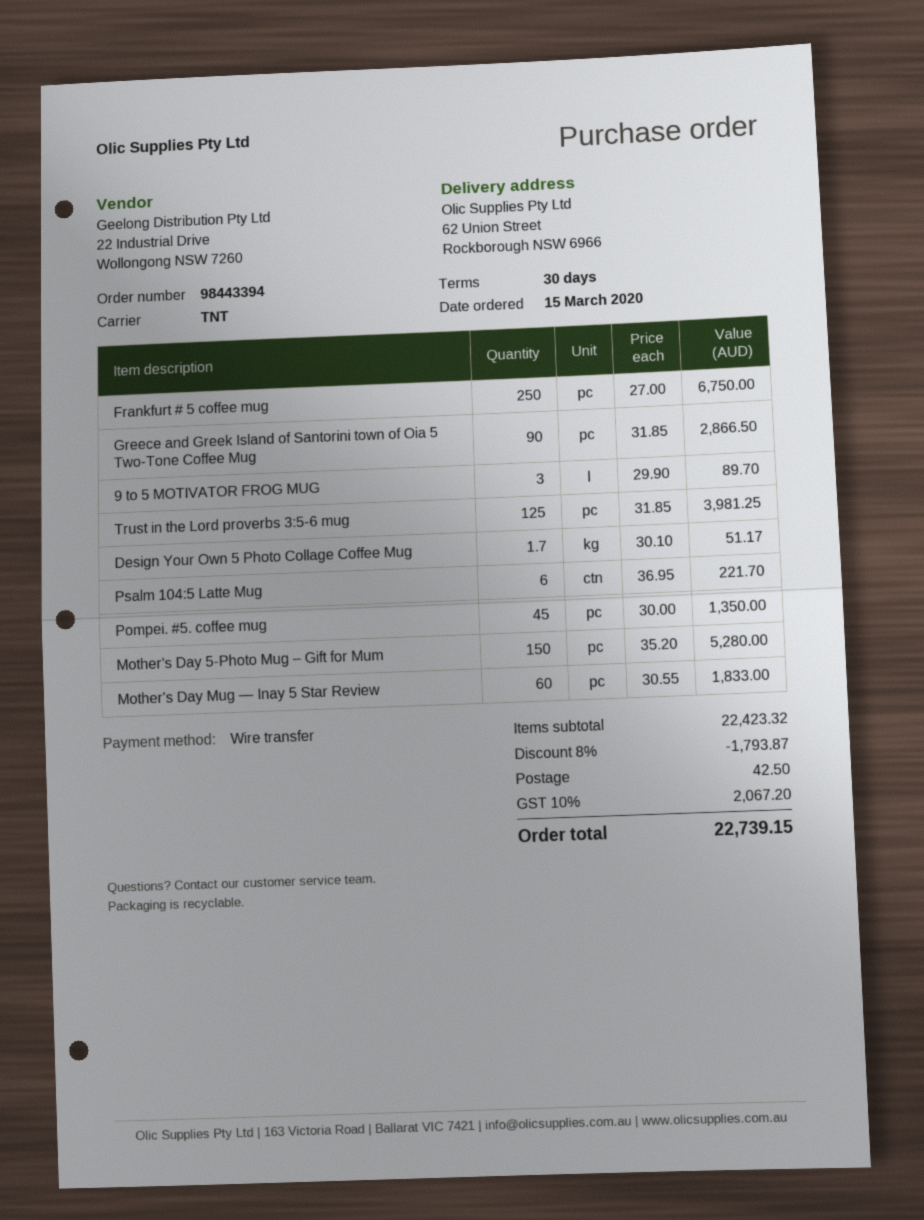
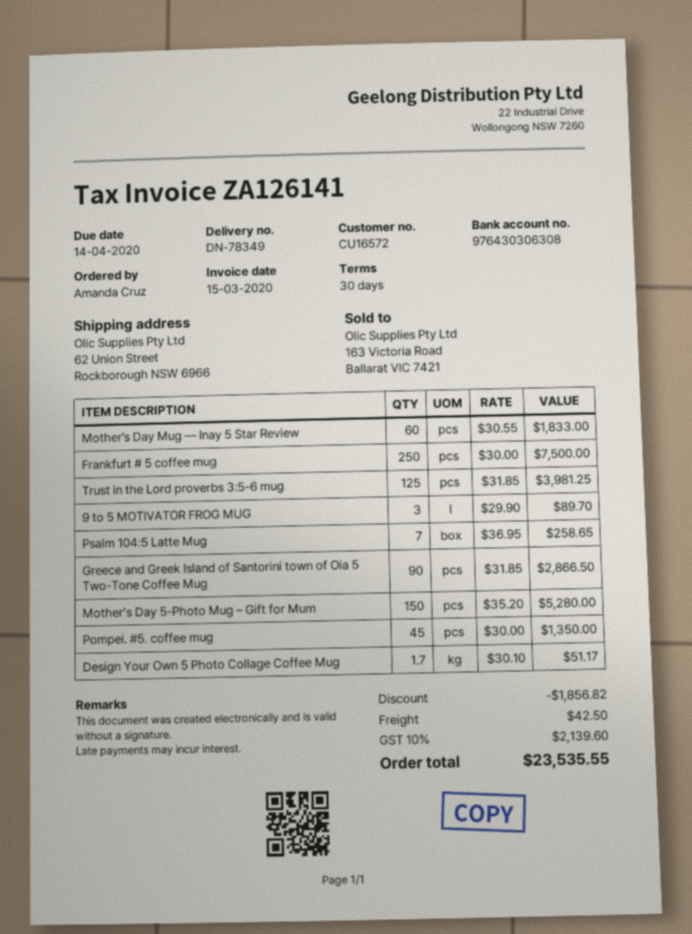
Frankfurt # 5 coffee mug: 250 x 27.00 = 6750.00 -> 250 x 30.00 = 7500.00
Psalm 104:5 Latte Mug: 6 x 36.95 = 221.70 -> 7 x 36.95 = 258.65
discount: 1793.87 -> 1856.82
tax: 10% = 2067.20 -> 10% = 2139.60
total: 22739.15 -> 23535.55

